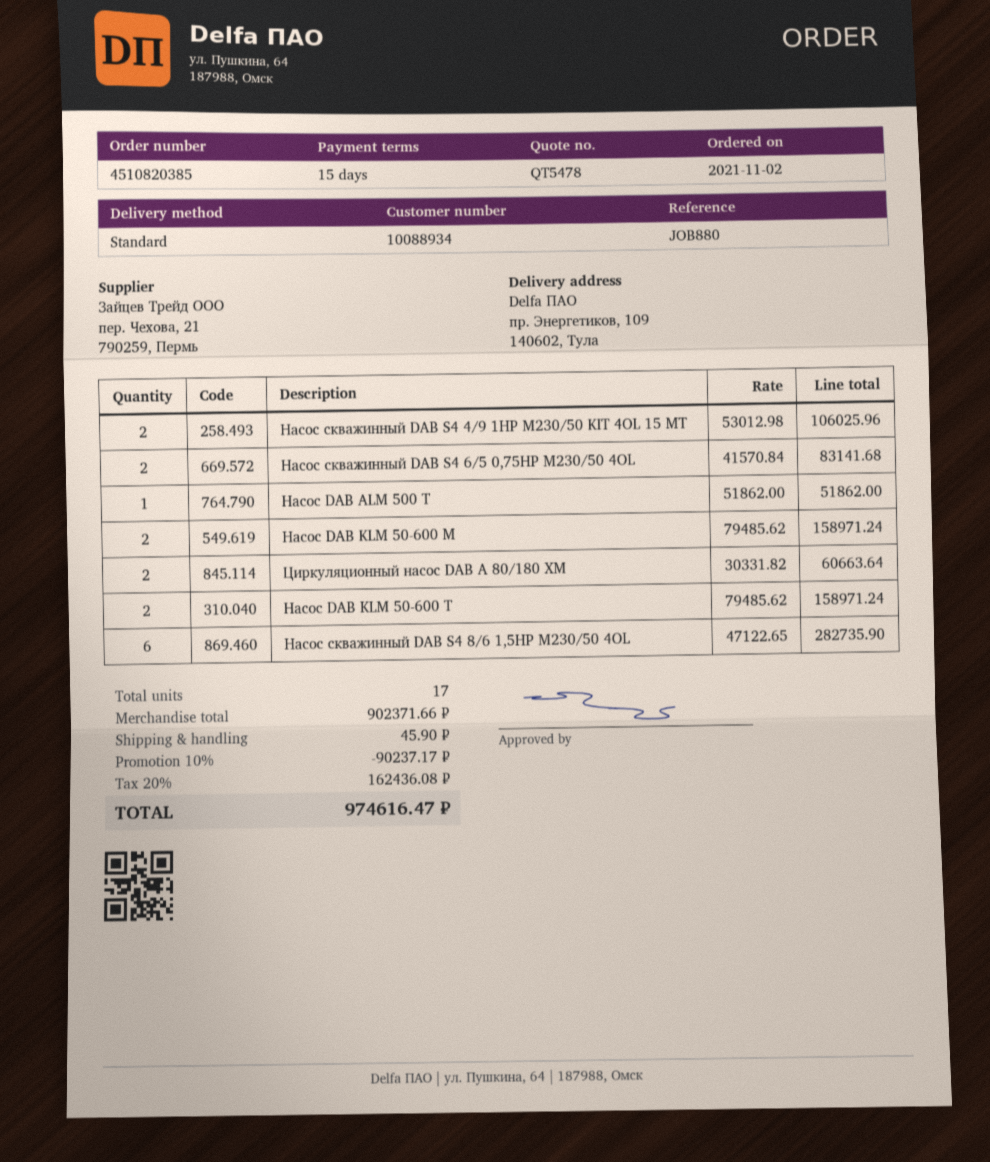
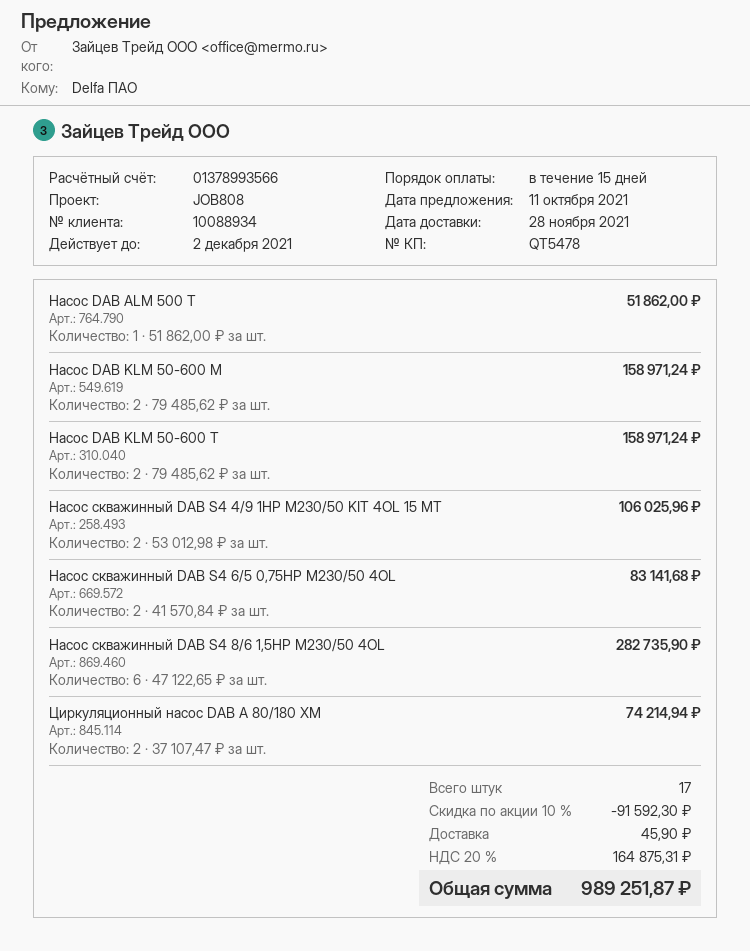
reference: JOB880 -> JOB808
Циркуляционный насос DAB A 80/180 XM: 2 x 30331.82 = 60663.64 -> 2 x 37107.47 = 74214.94
discount: 10% = 90237.17 -> 10% = 91592.30
tax: 20% = 162436.08 -> 20% = 164875.31
total: 974616.47 -> 989251.87

